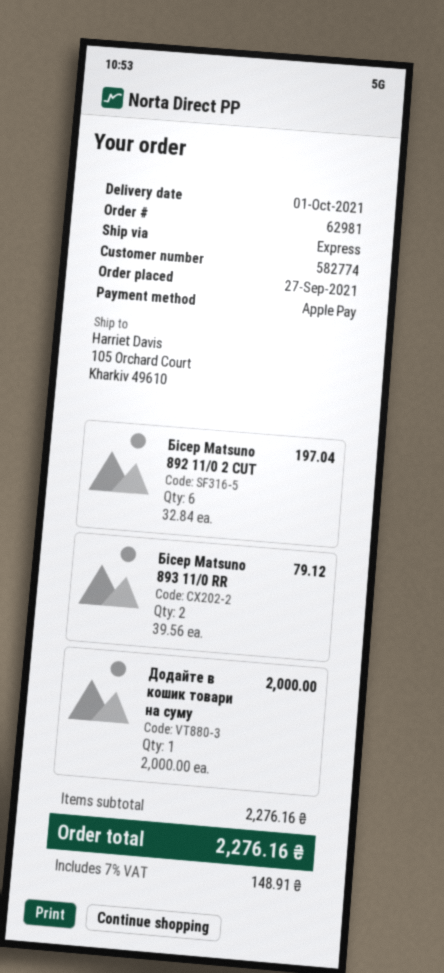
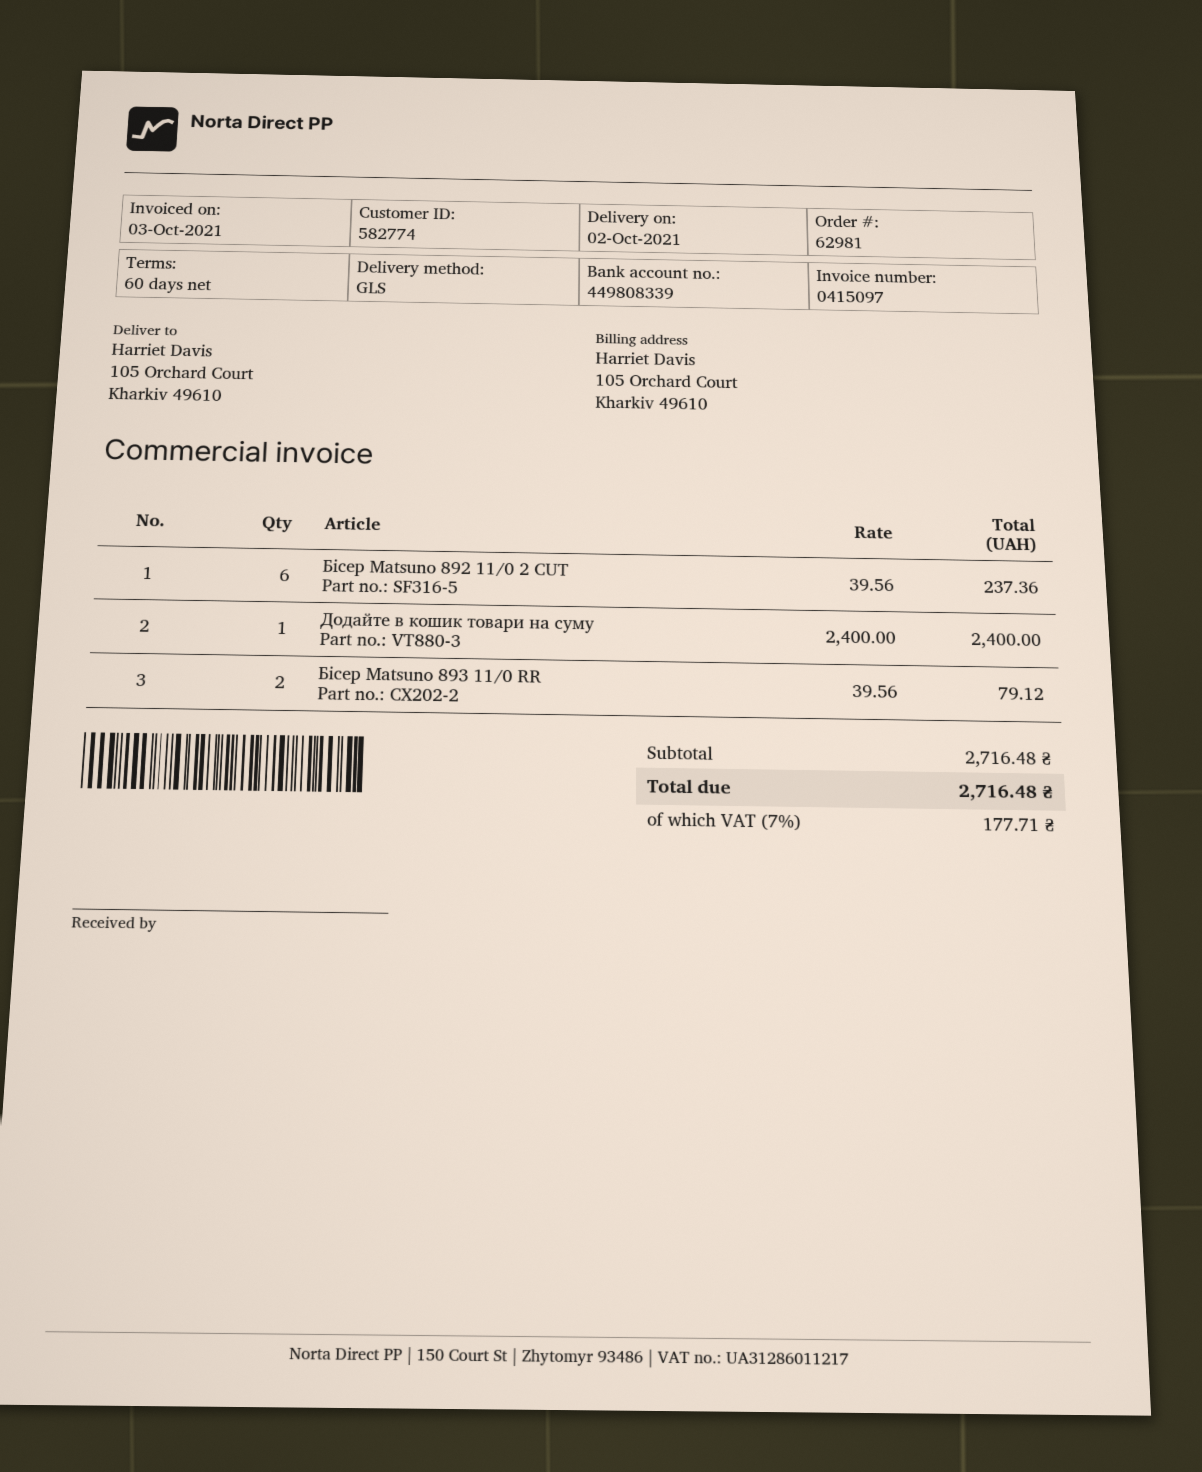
delivery date: 2021-10-01 -> 2021-10-02
shipping method: express -> GLS
Бісер Matsuno 892 11/0 2 CUT: 6 x 32.84 = 197.04 -> 6 x 39.56 = 237.36
Додайте в кошик товари на суму: 1 x 2000.00 = 2000.00 -> 1 x 2400.00 = 2400.00
subtotal: 2276.16 -> 2716.48
tax: 7% = 148.91 -> 7% = 177.71
total: 2276.16 -> 2716.48

